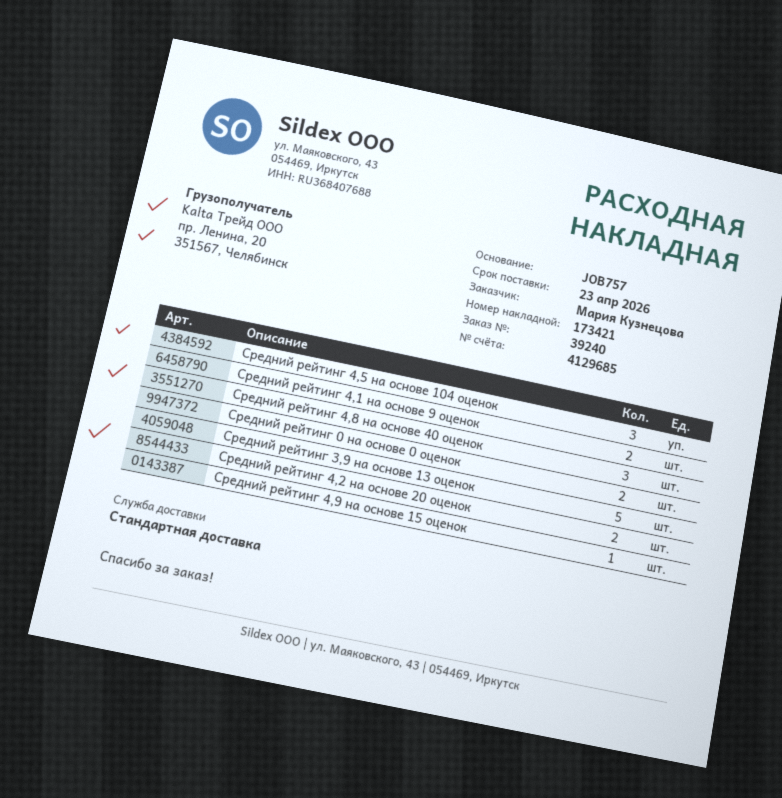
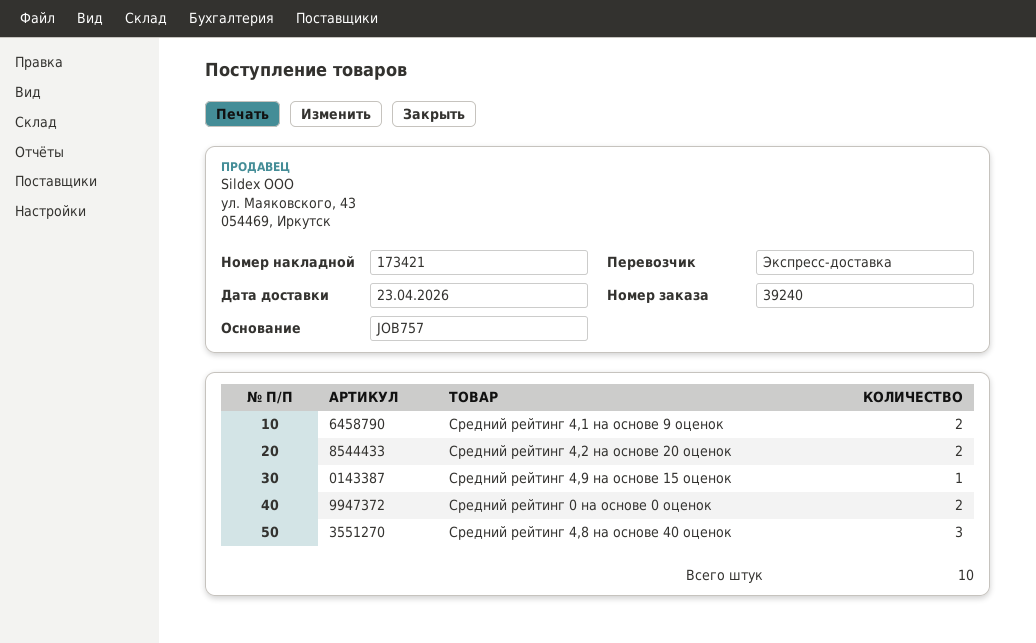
shipping method: standard -> express
Средний рейтинг 4,5 на основе 104 оценок: 3 -> none
Средний рейтинг 3,9 на основе 13 оценок: 5 -> none

